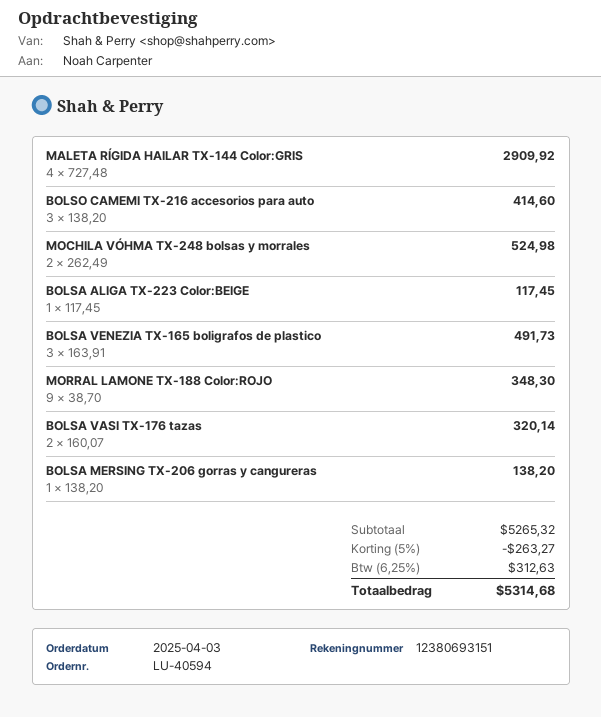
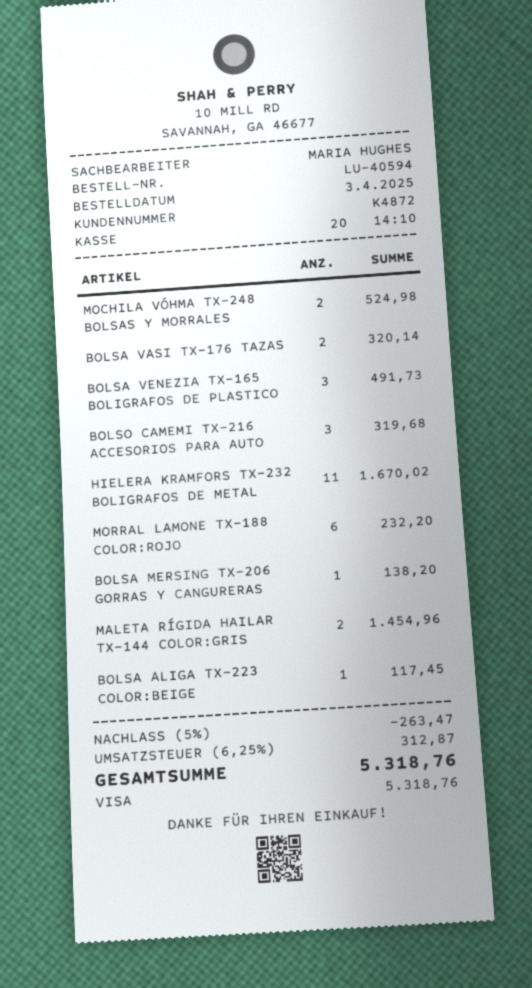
MALETA RÍGIDA HAILAR TX-144 Color:GRIS: 4 for 2909.92 -> 2 for 1454.96
BOLSO CAMEMI TX-216 accesorios para auto: 3 for 414.60 -> 3 for 319.68
MORRAL LAMONE TX-188 Color:ROJO: 9 for 348.30 -> 6 for 232.20
HIELERA KRAMFORS TX-232 BOLIGRAFOS DE METAL: none -> 11 for 1670.02
discount: 5% = 263.27 -> 5% = 263.47
tax: 6.25% = 312.63 -> 6.25% = 312.87
total: 5314.68 -> 5318.76

